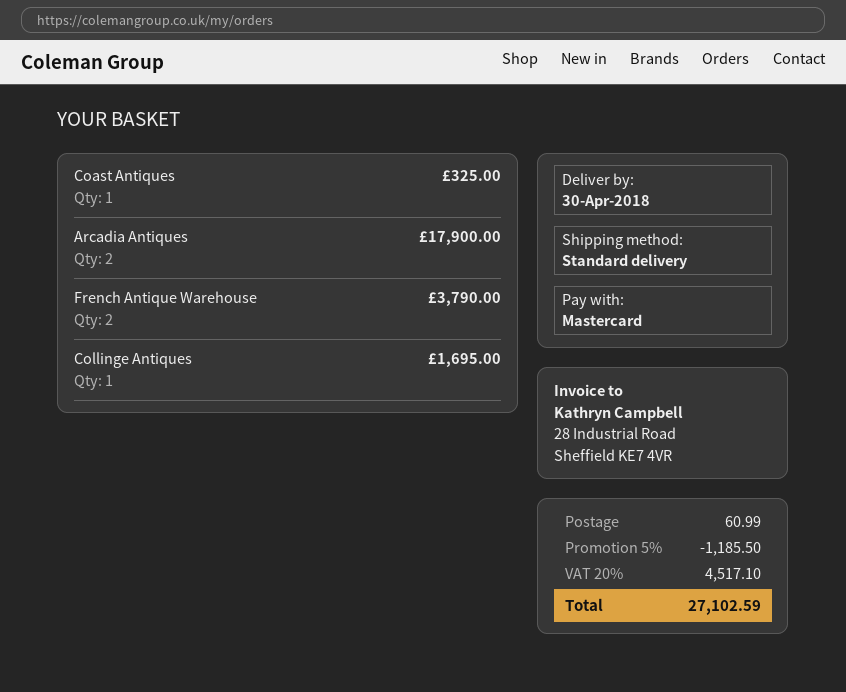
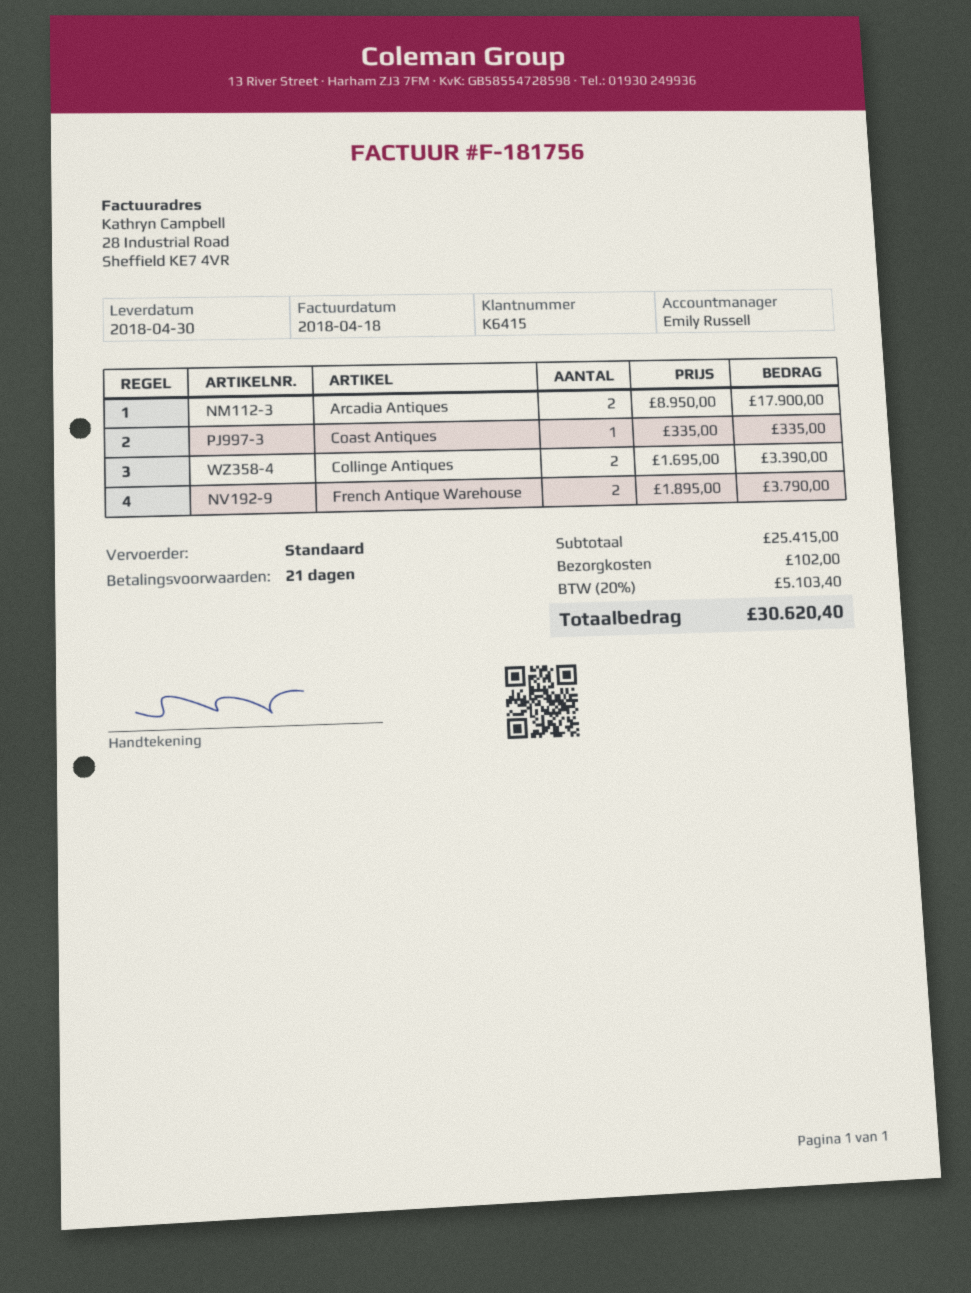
Coast Antiques: 1 for 325.00 -> 1 for 335.00
Collinge Antiques: 1 for 1695.00 -> 2 for 3390.00
discount: 5% = 1185.50 -> none
shipping: 60.99 -> 102.00
tax: 20% = 4517.10 -> 20% = 5103.40
total: 27102.59 -> 30620.40

